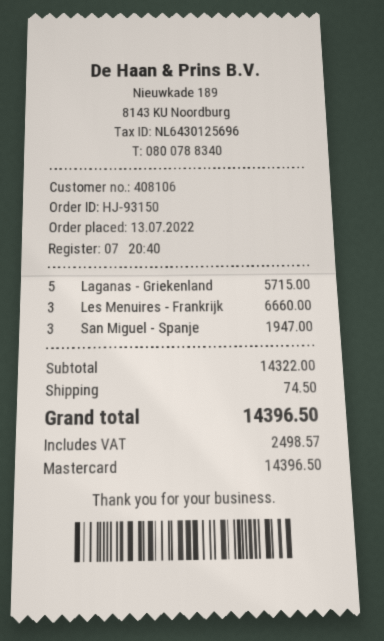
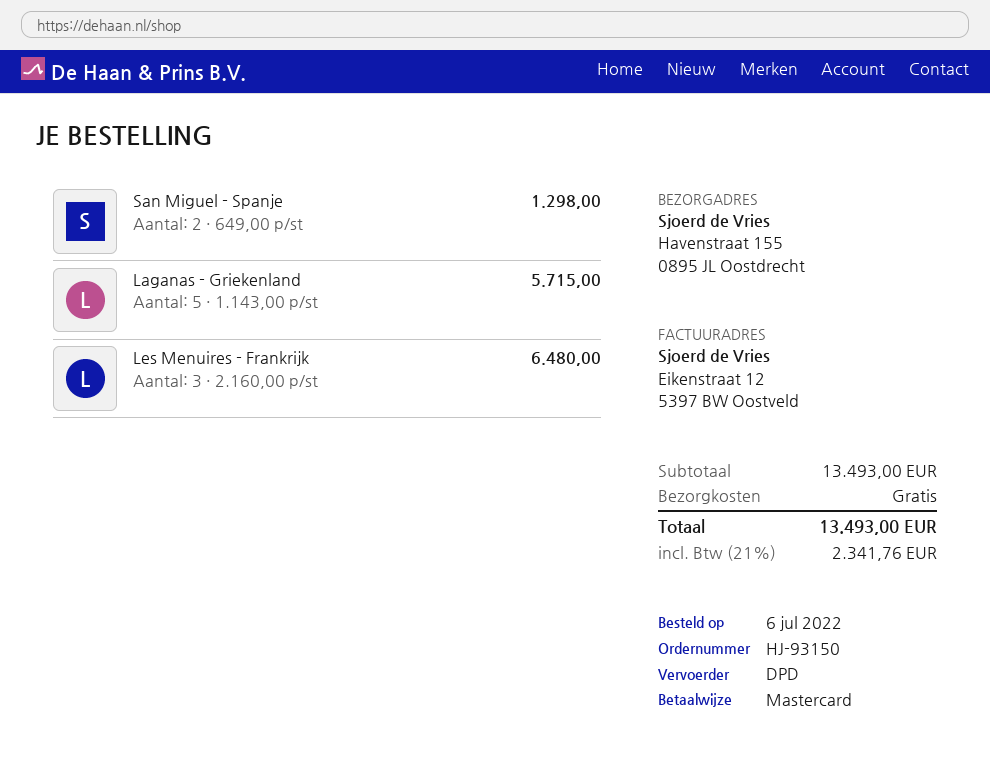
order date: 2022-07-13 -> 2022-07-06
Les Menuires - Frankrijk: 3 for 6660.00 -> 3 for 6480.00
San Miguel - Spanje: 3 for 1947.00 -> 2 for 1298.00
subtotal: 14322.00 -> 13493.00
shipping: 74.50 -> 0.00
tax: 2498.57 -> 2341.76
total: 14396.50 -> 13493.00

